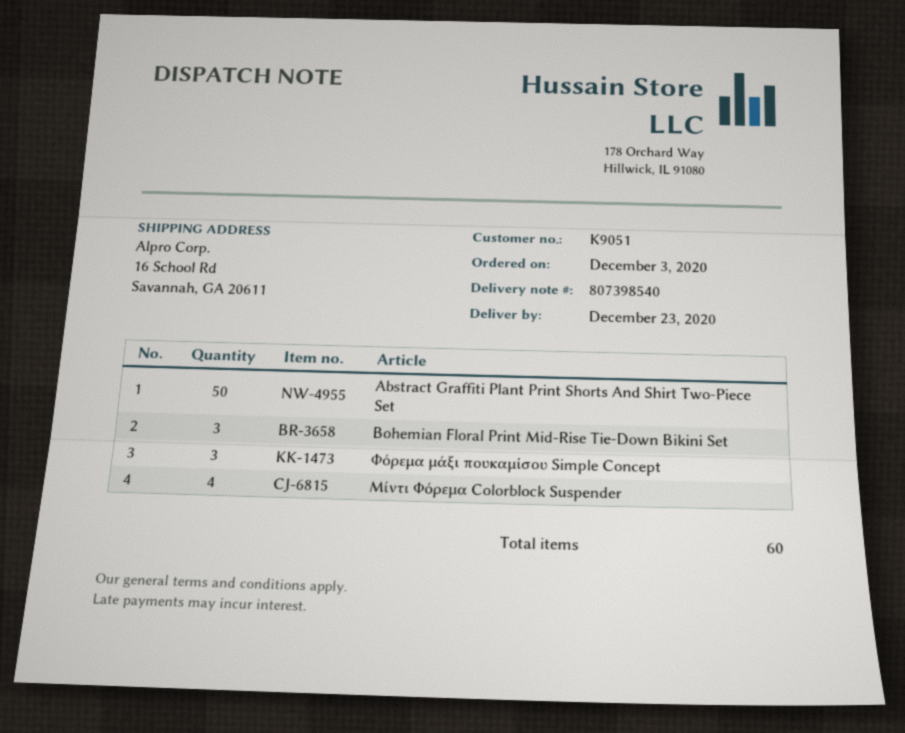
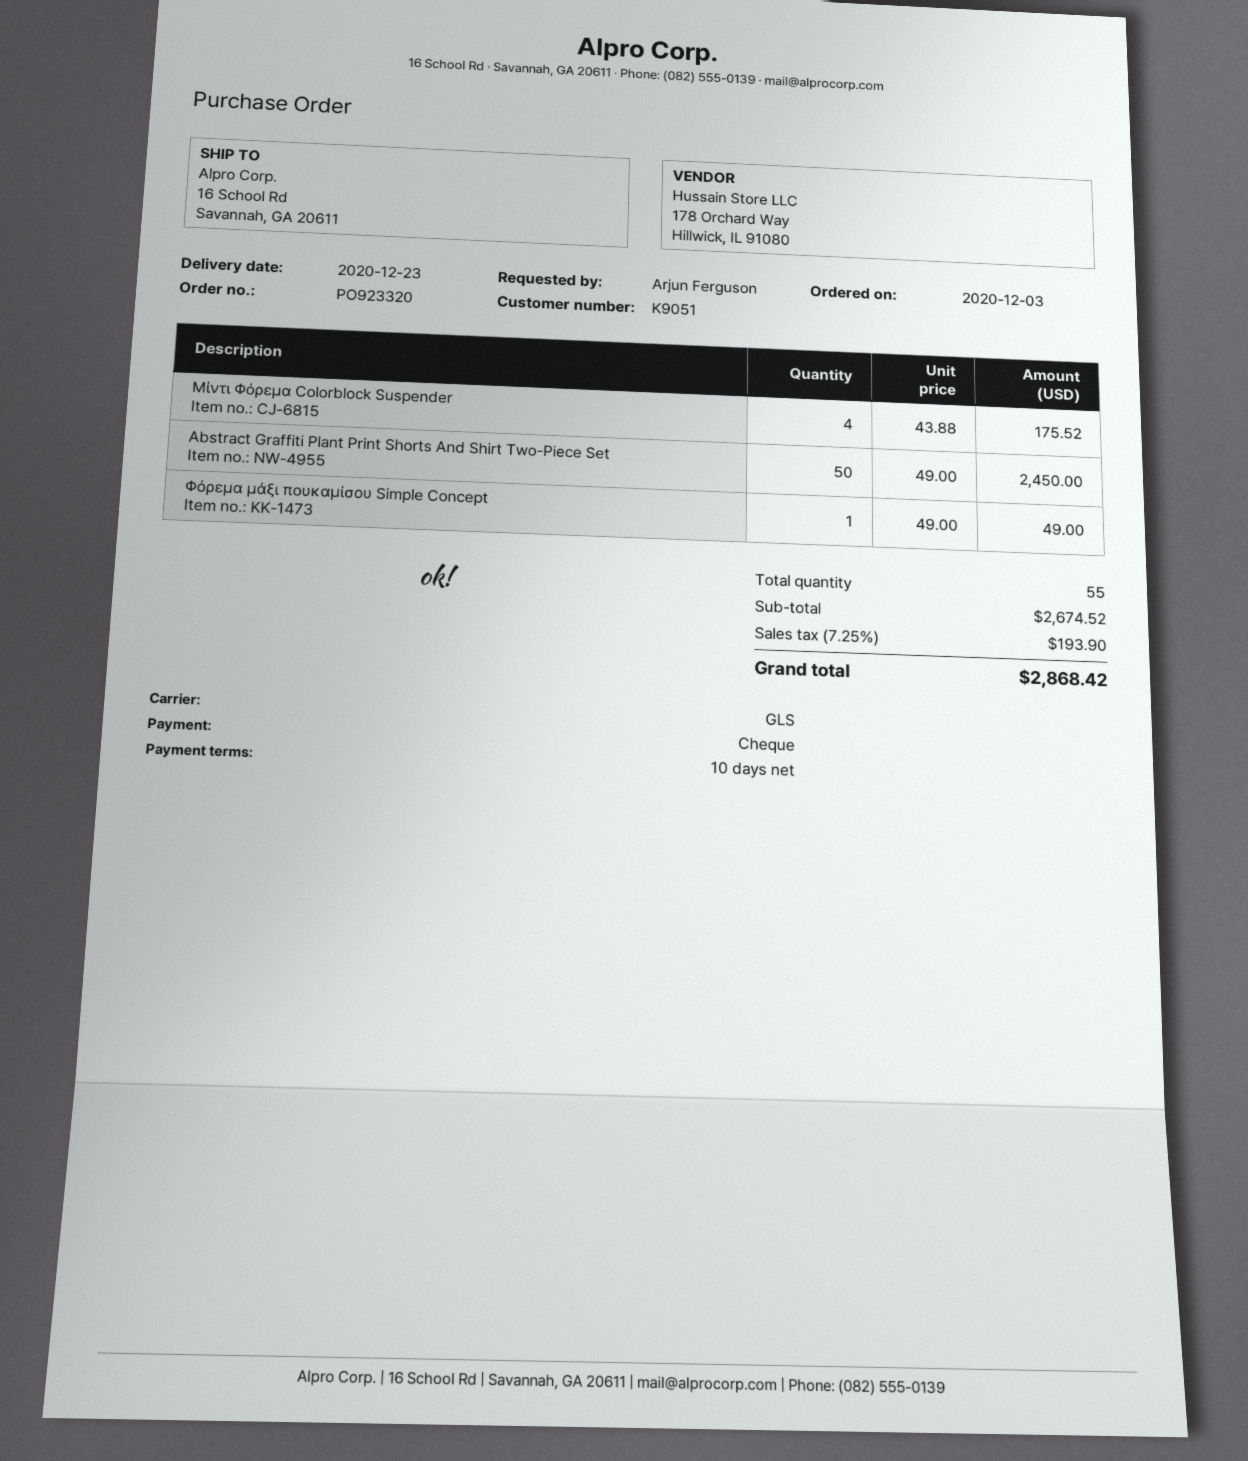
Bohemian Floral Print Mid-Rise Tie-Down Bikini Set: 3 -> none
Φόρεμα μάξι πουκαμίσου Simple Concept: 3 -> 1
total quantity: 60 -> 55

